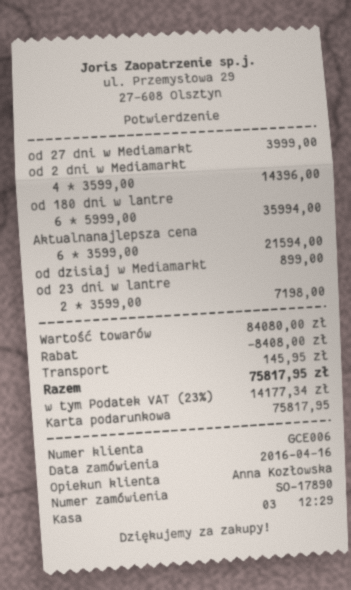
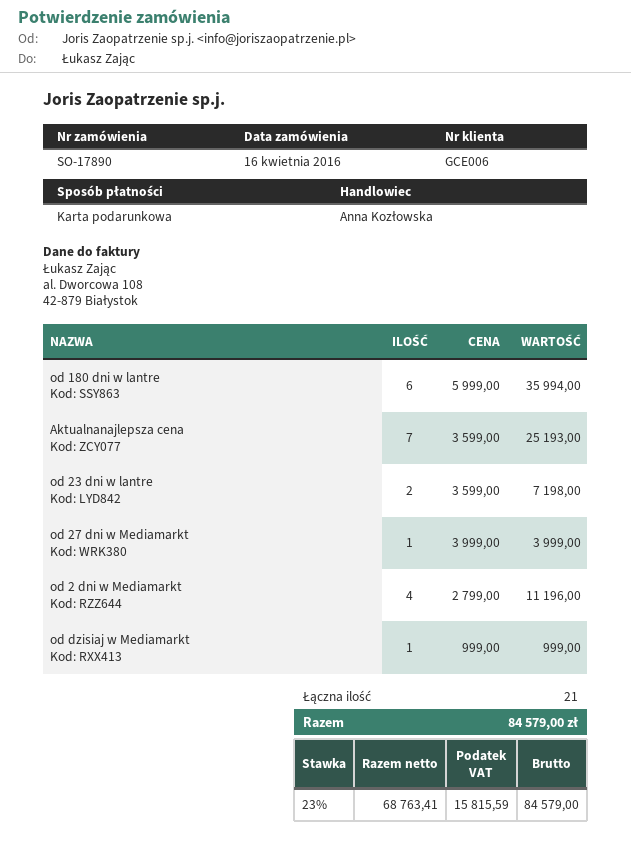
od 2 dni w Mediamarkt: 4 x 3599.00 = 14396.00 -> 4 x 2799.00 = 11196.00
Aktualnanajlepsza cena: 6 x 3599.00 = 21594.00 -> 7 x 3599.00 = 25193.00
od dzisiaj w Mediamarkt: 1 x 899.00 = 899.00 -> 1 x 999.00 = 999.00
discount: 8408.00 -> none
shipping: 145.95 -> none
tax: 23% = 14177.34 -> 23% = 15815.59
total: 75817.95 -> 84579.00

